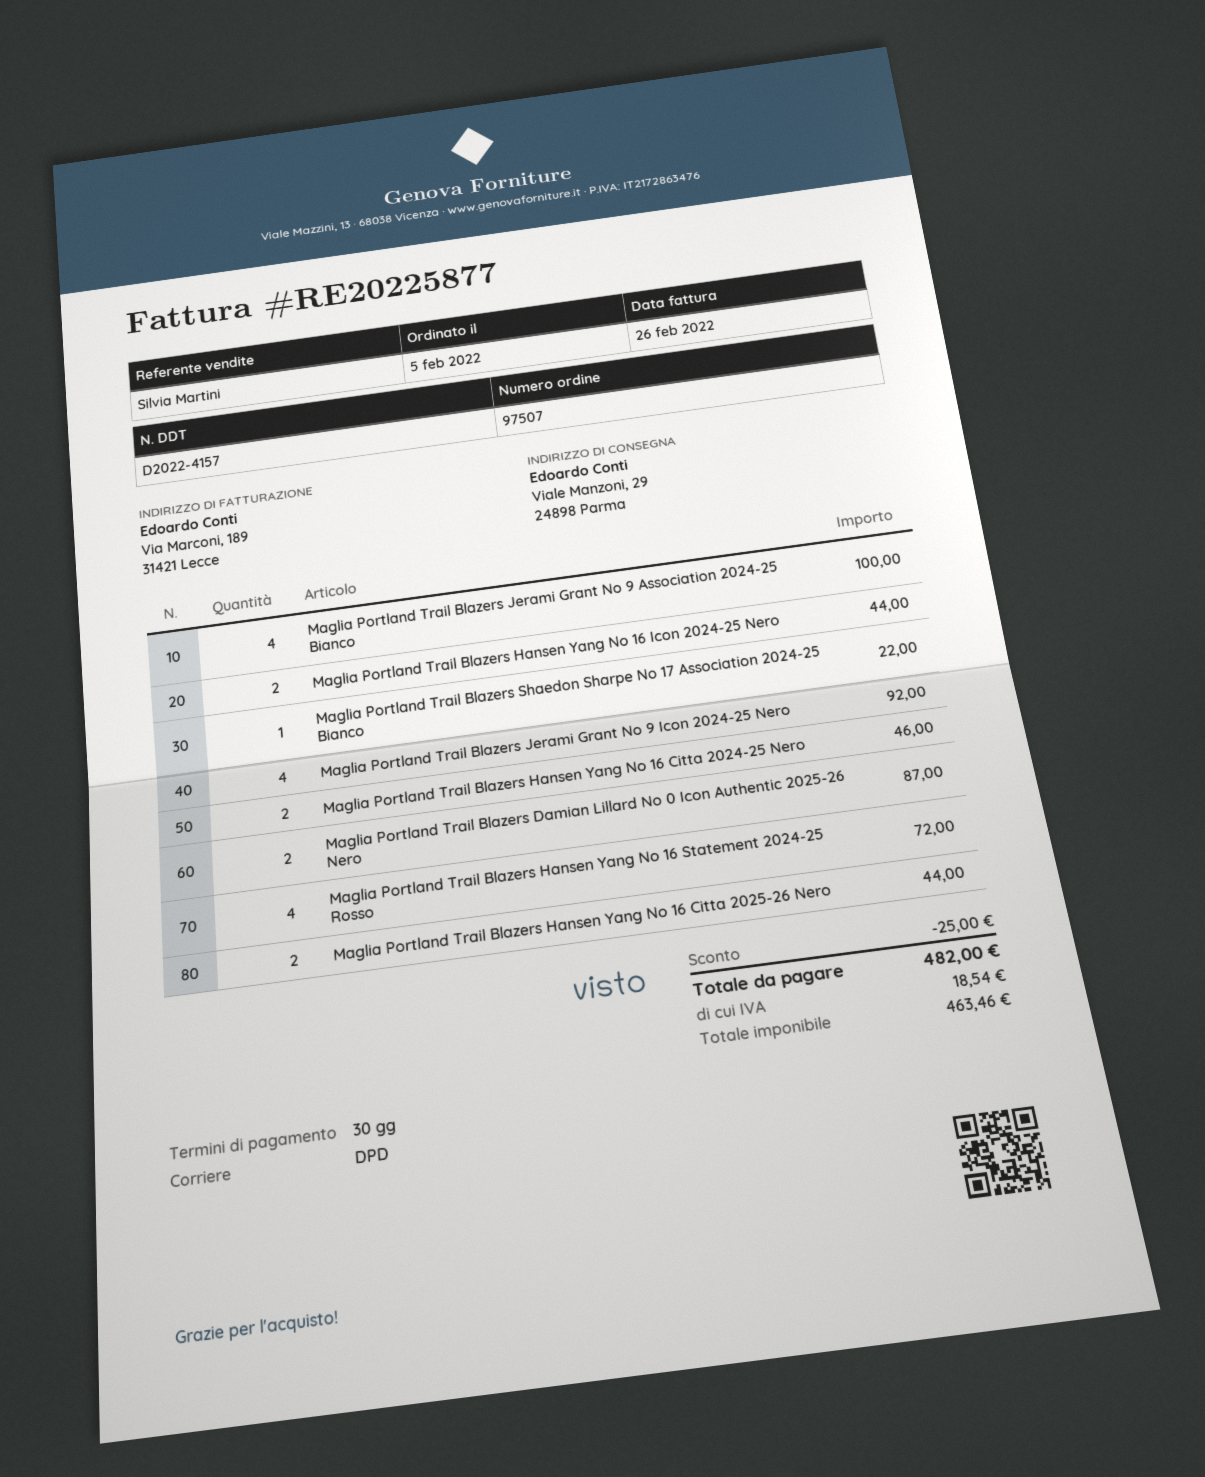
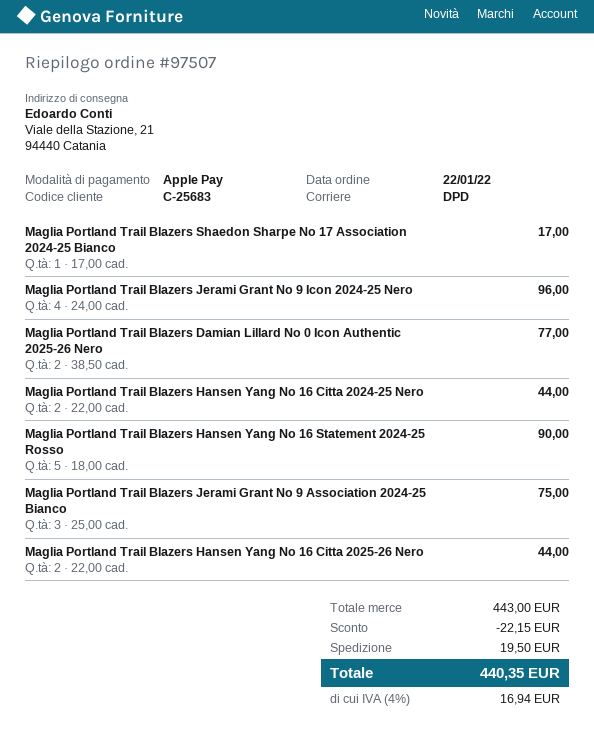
order date: 2022-02-05 -> 2022-01-22
ship to: Viale Manzoni, 29, 24898 Parma -> Viale della Stazione, 21, 94440 Catania
Maglia Portland Trail Blazers Jerami Grant No 9 Association 2024-25 Bianco: 4 for 100.00 -> 3 for 75.00
Maglia Portland Trail Blazers Hansen Yang No 16 Icon 2024-25 Nero: 2 for 44.00 -> none
Maglia Portland Trail Blazers Shaedon Sharpe No 17 Association 2024-25 Bianco: 1 for 22.00 -> 1 for 17.00
Maglia Portland Trail Blazers Jerami Grant No 9 Icon 2024-25 Nero: 4 for 92.00 -> 4 for 96.00
Maglia Portland Trail Blazers Hansen Yang No 16 Citta 2024-25 Nero: 2 for 46.00 -> 2 for 44.00
Maglia Portland Trail Blazers Damian Lillard No 0 Icon Authentic 2025-26 Nero: 2 for 87.00 -> 2 for 77.00
Maglia Portland Trail Blazers Hansen Yang No 16 Statement 2024-25 Rosso: 4 for 72.00 -> 5 for 90.00
discount: 25.00 -> 22.15
shipping: none -> 19.50
tax: 18.54 -> 16.94
total: 482.00 -> 440.35

